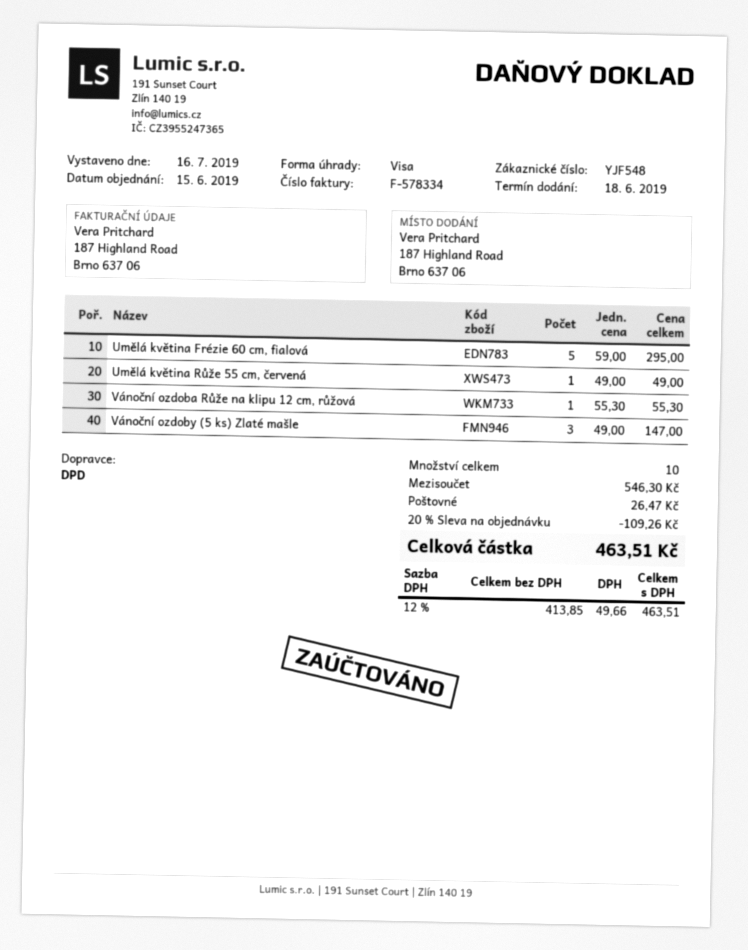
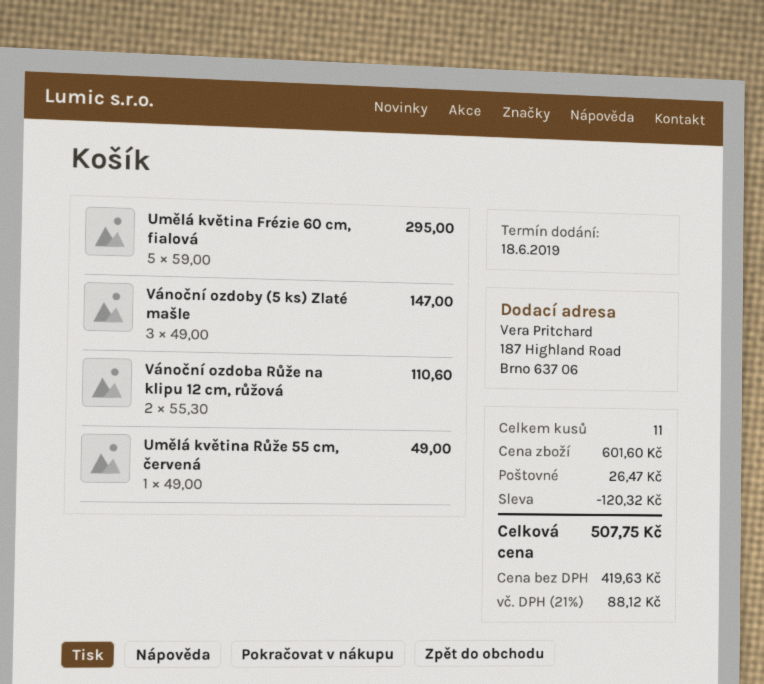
Vánoční ozdoba Růže na klipu 12 cm, růžová: 1 x 55.30 = 55.30 -> 2 x 55.30 = 110.60
total quantity: 10 -> 11
subtotal: 546.30 -> 601.60
discount: 109.26 -> 120.32
net: 413.85 -> 419.63
tax: 12% = 49.66 -> 21% = 88.12
total: 463.51 -> 507.75

